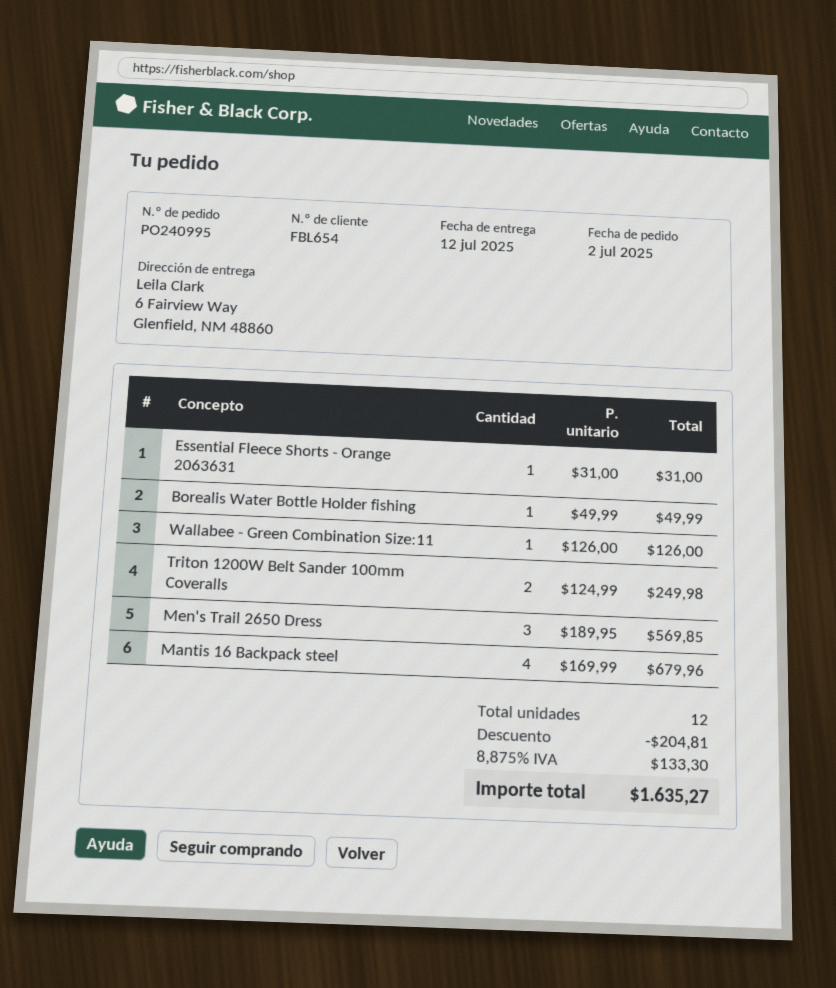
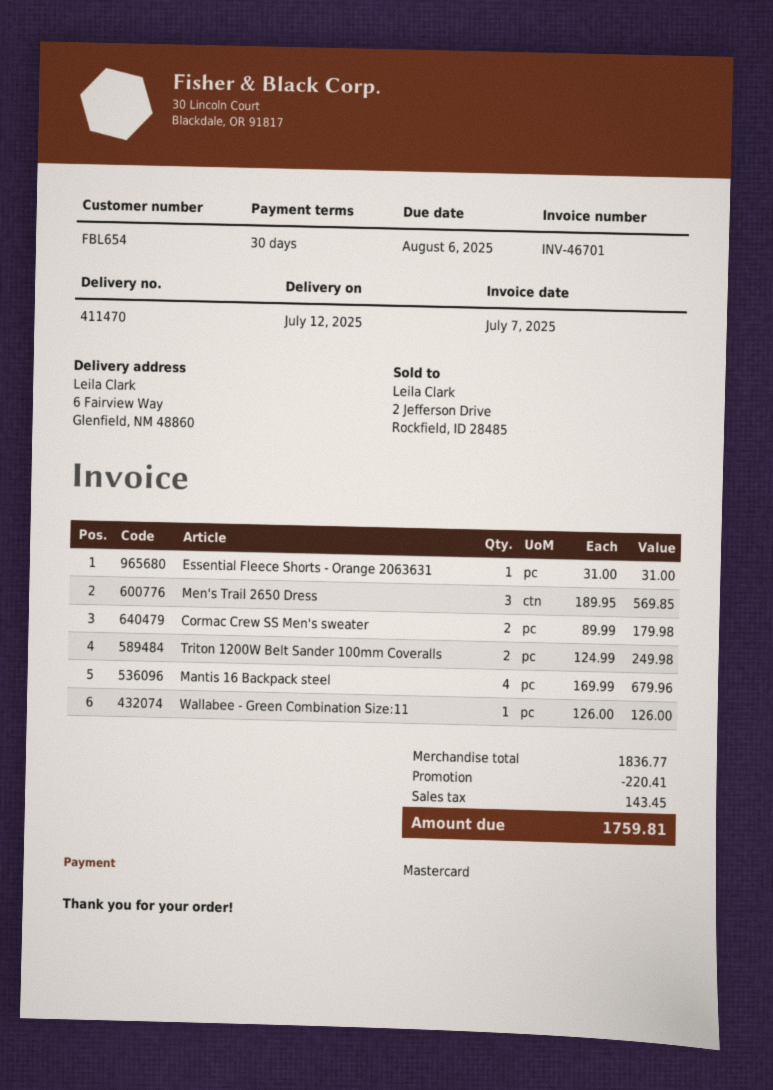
Borealis Water Bottle Holder fishing: 1 x 49.99 = 49.99 -> none
Cormac Crew SS Men's sweater: none -> 2 x 89.99 = 179.98
discount: 204.81 -> 220.41
tax: 133.30 -> 143.45
total: 1635.27 -> 1759.81

